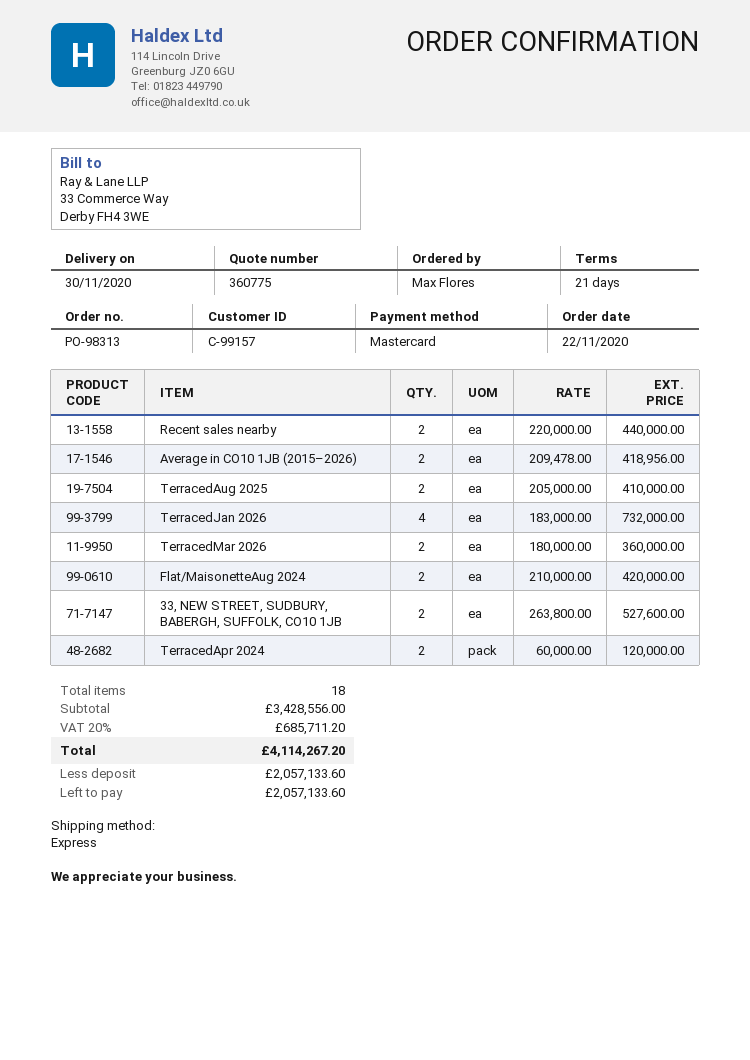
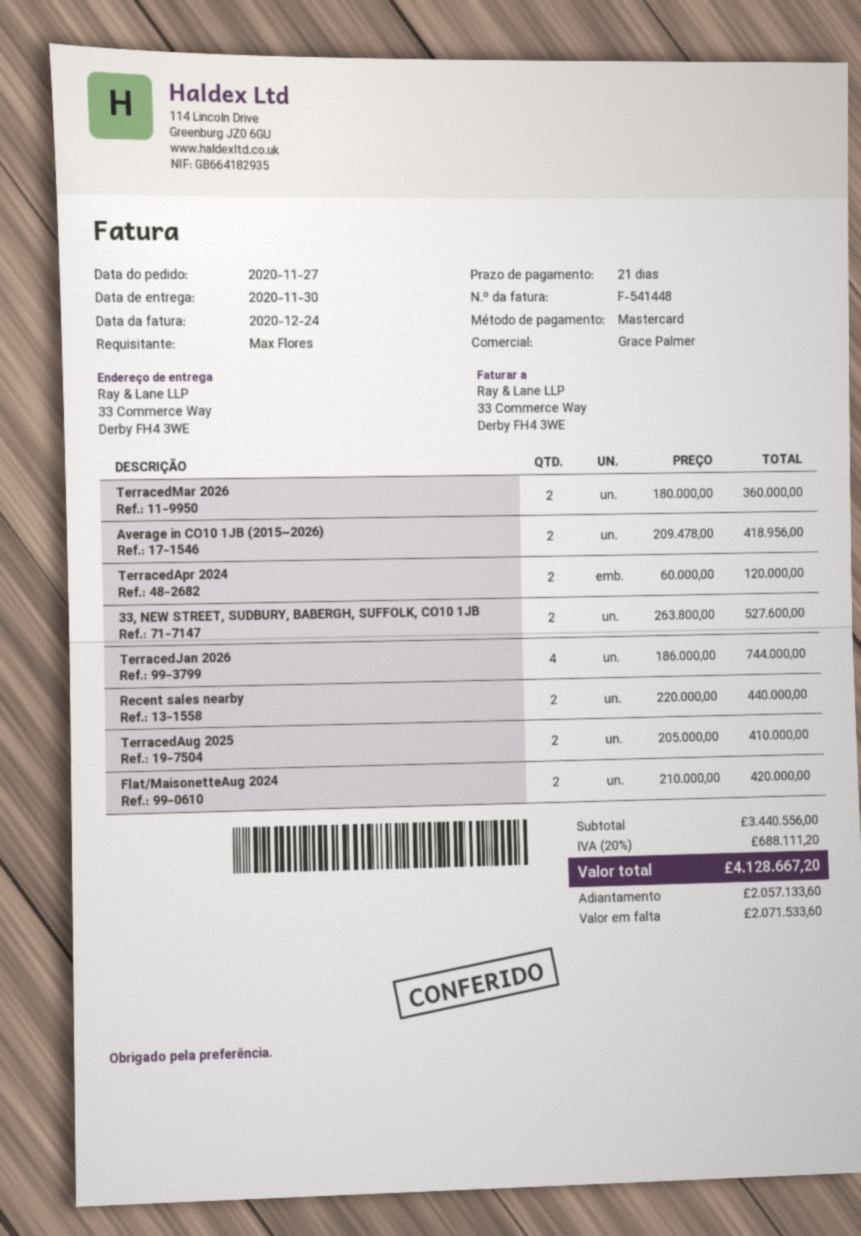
order date: 2020-11-22 -> 2020-11-27
TerracedJan 2026: 4 x 183000.00 = 732000.00 -> 4 x 186000.00 = 744000.00
subtotal: 3428556.00 -> 3440556.00
tax: 20% = 685711.20 -> 20% = 688111.20
total: 4114267.20 -> 4128667.20
balance: 2057133.60 -> 2071533.60

